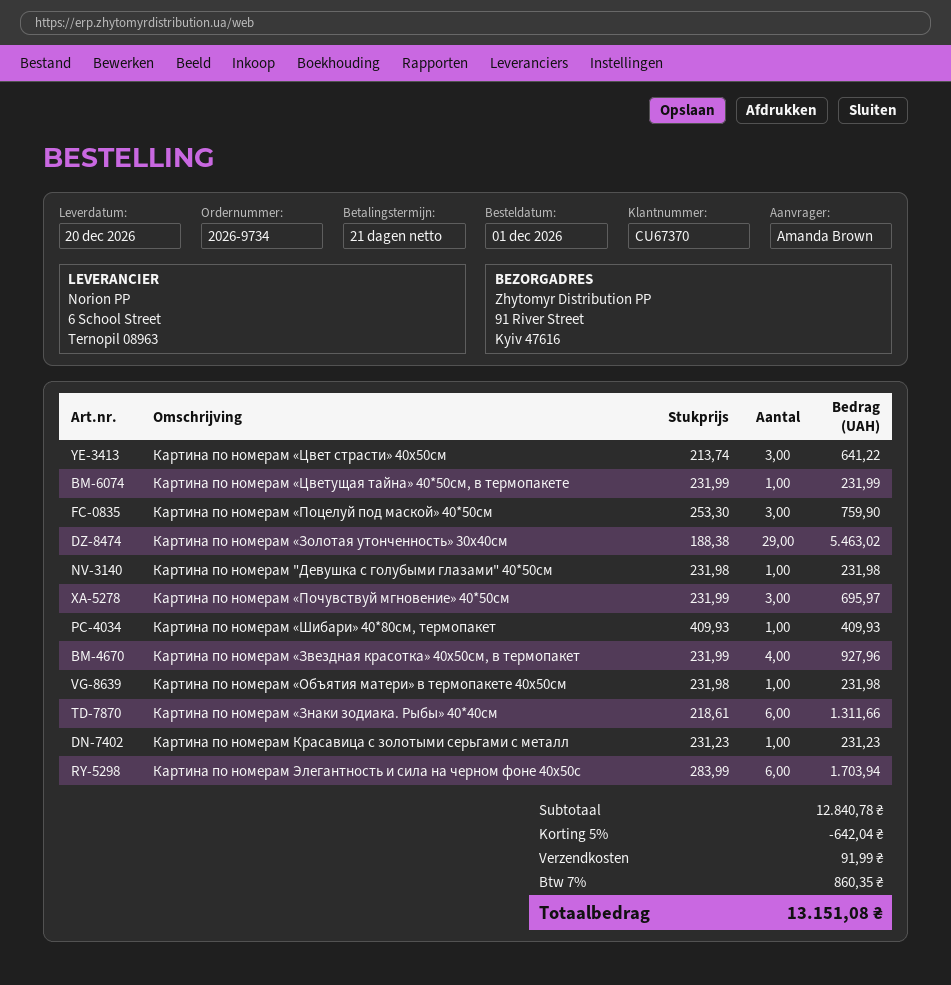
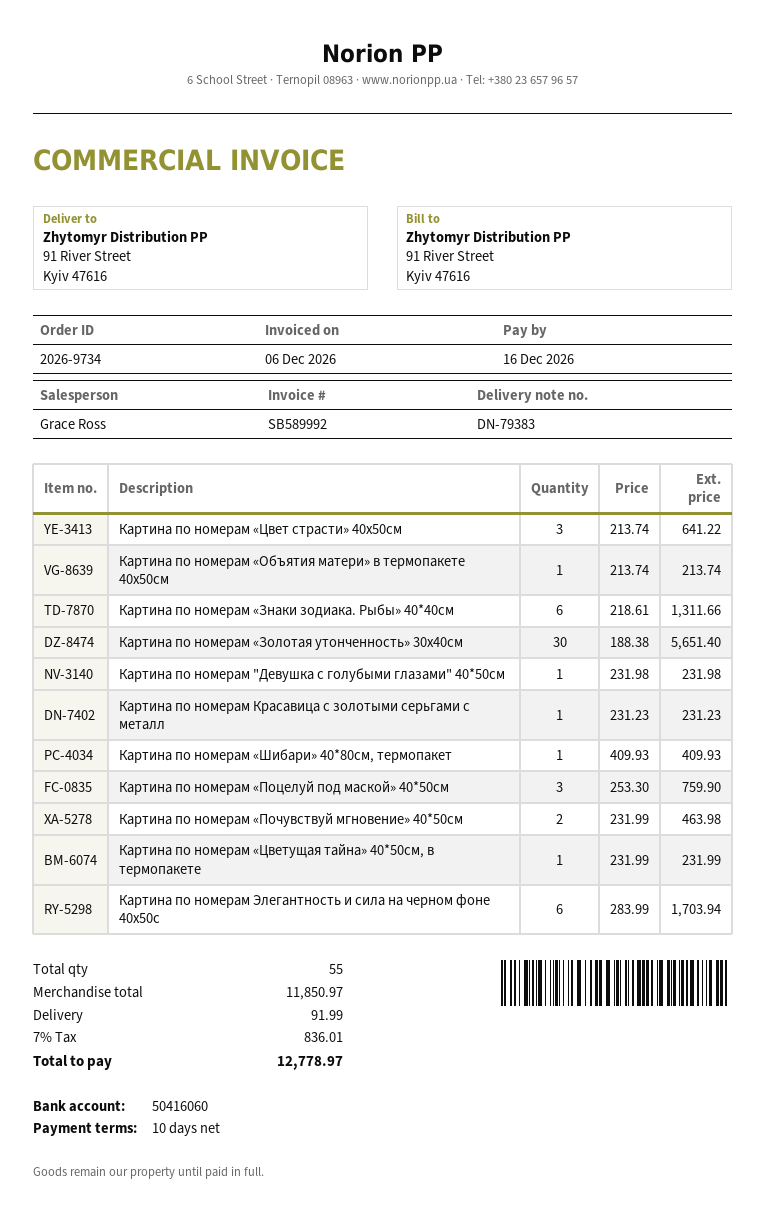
payment terms: 21 days -> 10 days
Картина по номерам «Золотая утонченность» 30х40см: 29 x 188.38 = 5463.02 -> 30 x 188.38 = 5651.40
Картина по номерам «Почувствуй мгновение» 40*50см: 3 x 231.99 = 695.97 -> 2 x 231.99 = 463.98
Картина по номерам «Звездная красотка» 40х50см, в термопакет: 4 x 231.99 = 927.96 -> none
Картина по номерам «Объятия матери» в термопакете 40х50см: 1 x 231.98 = 231.98 -> 1 x 213.74 = 213.74
subtotal: 12840.78 -> 11850.97
discount: 5% = 642.04 -> none
tax: 7% = 860.35 -> 7% = 836.01
total: 13151.08 -> 12778.97

